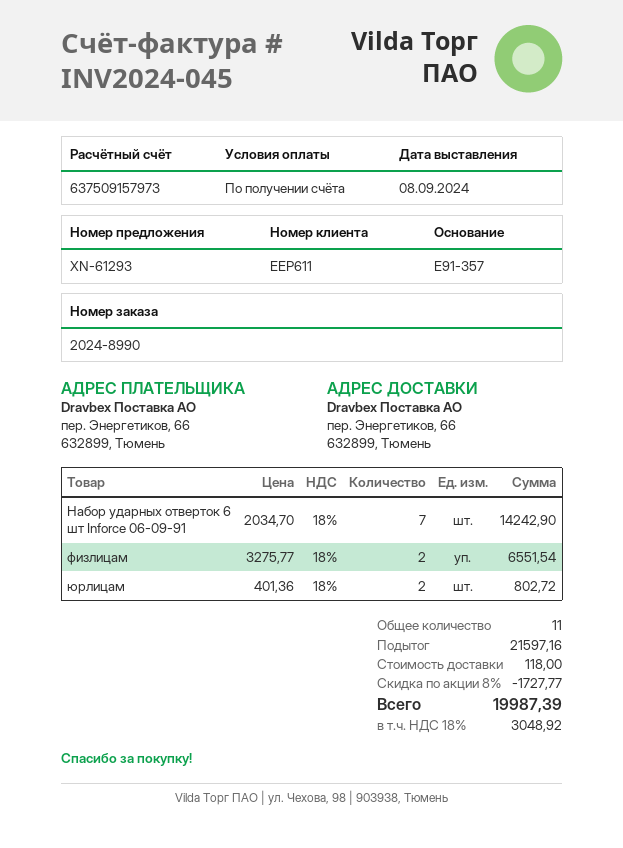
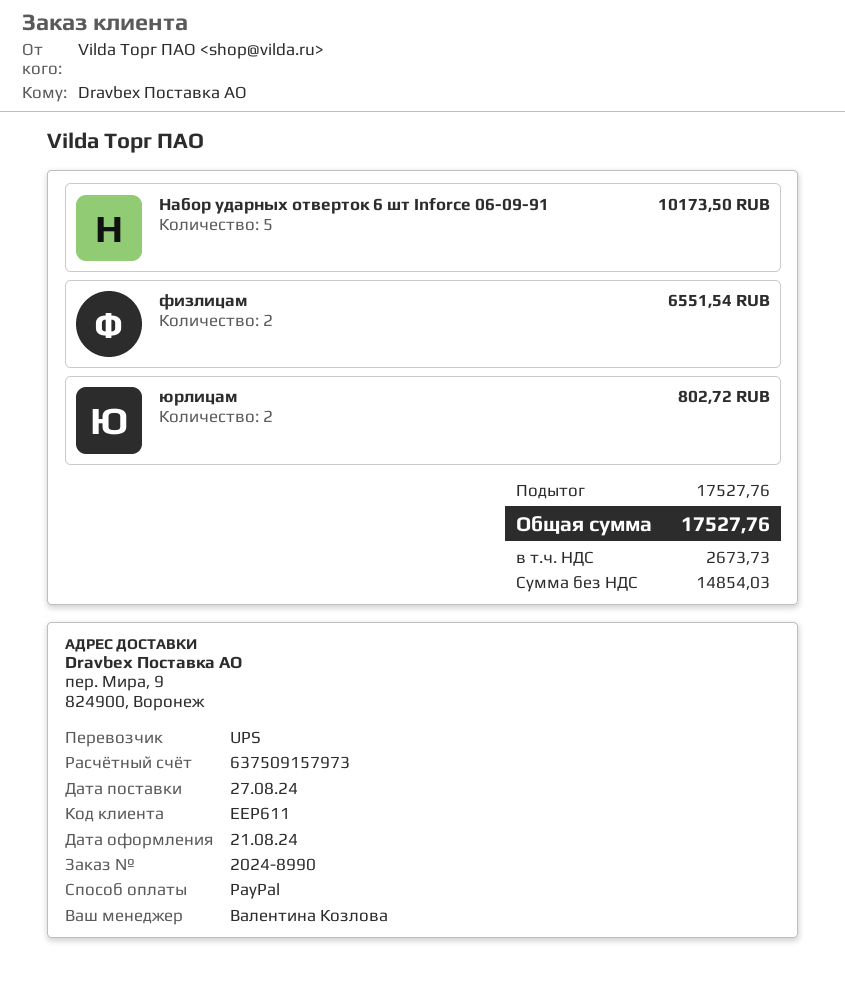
ship to: пер. Энергетиков, 66, 632899, Тюмень -> пер. Мира, 9, 824900, Воронеж
Набор ударных отверток 6 шт Inforce 06-09-91: 7 for 14242.90 -> 5 for 10173.50
subtotal: 21597.16 -> 17527.76
discount: 8% = 1727.77 -> none
shipping: 118.00 -> none
tax: 3048.92 -> 2673.73
total: 19987.39 -> 17527.76

